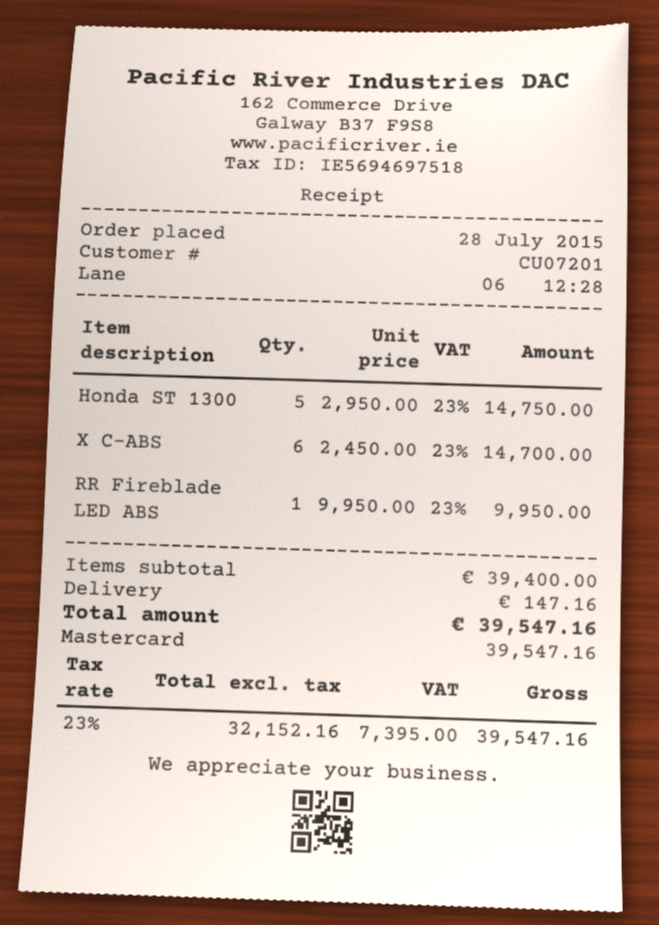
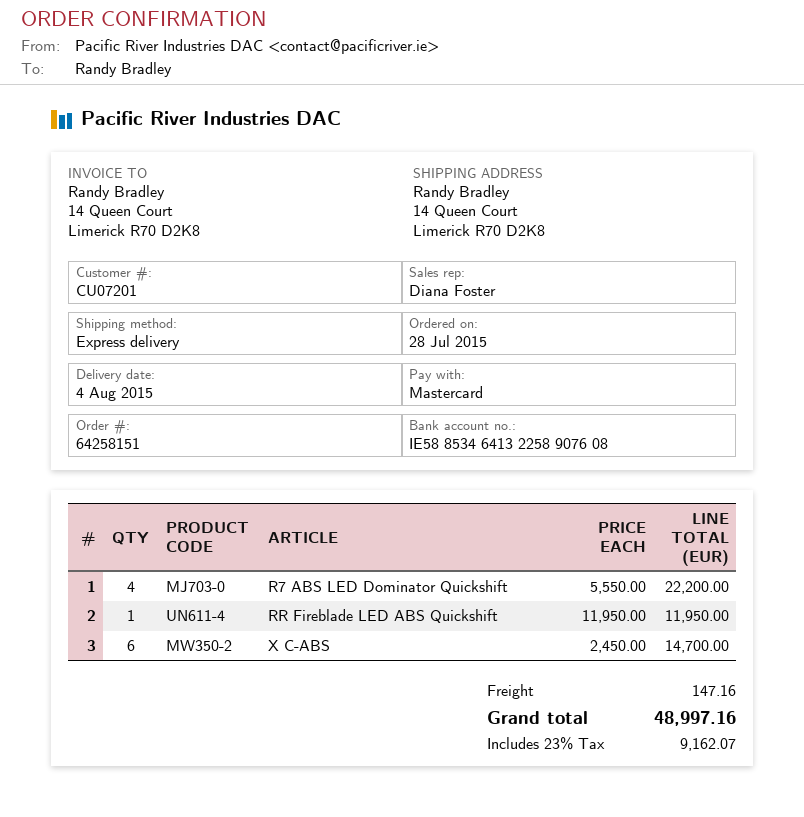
Honda ST 1300: 5 x 2950.00 = 14750.00 -> none
RR Fireblade LED ABS: 1 x 9950.00 = 9950.00 -> 1 x 11950.00 = 11950.00
R7 ABS LED Dominator Quickshift: none -> 4 x 5550.00 = 22200.00
tax: 23% = 7395.00 -> 23% = 9162.07
total: 39547.16 -> 48997.16

